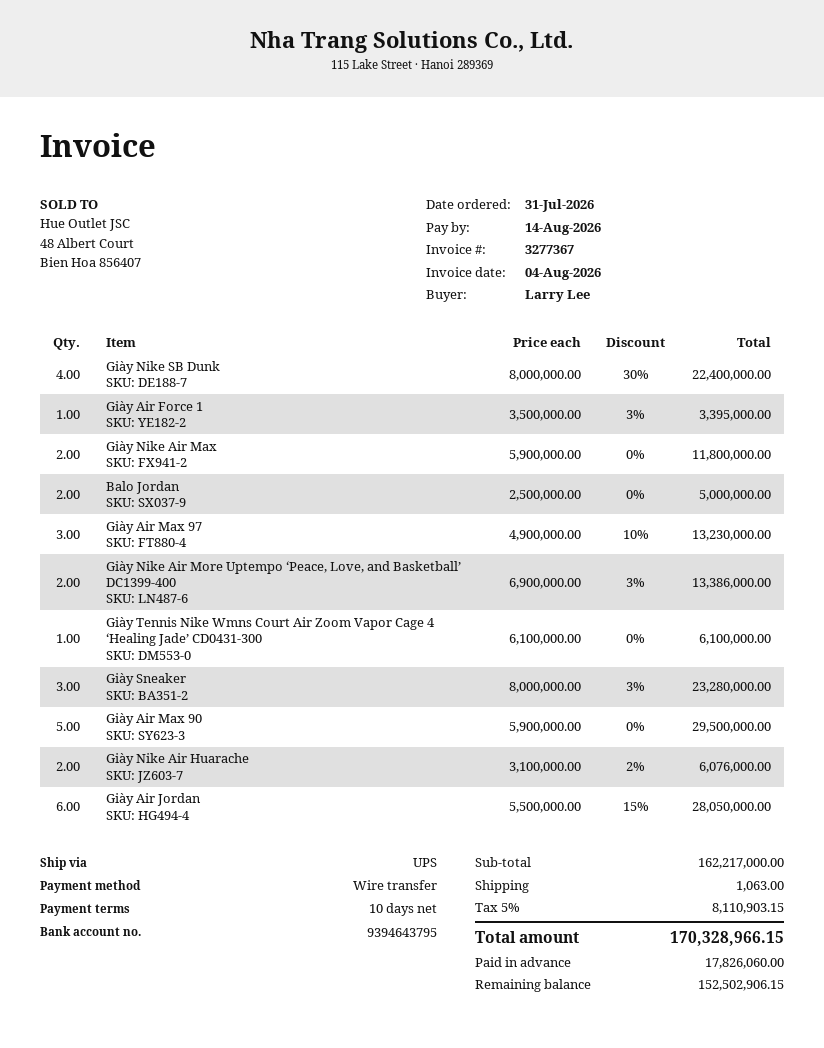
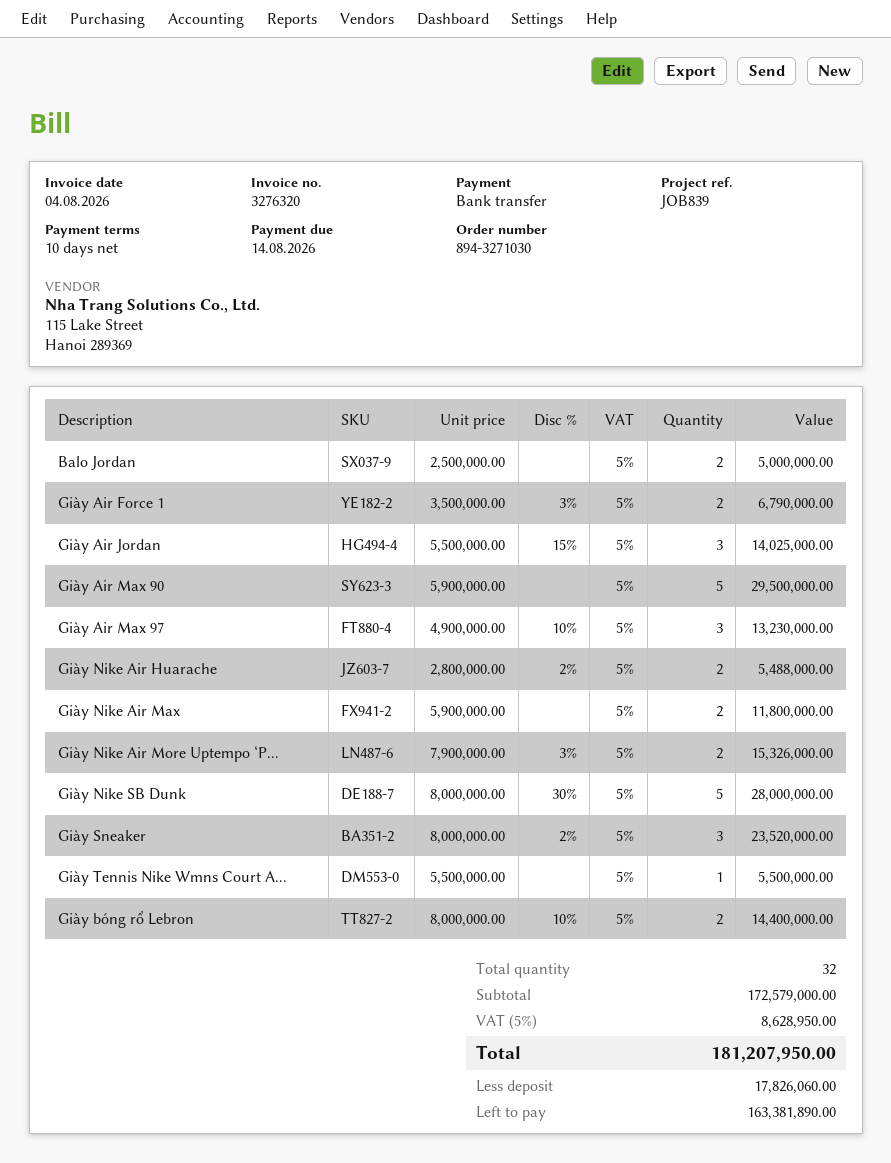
invoice number: 3277367 -> 3276320
Giày Nike SB Dunk: 4 x 8000000.00 - 30% = 22400000.00 -> 5 x 8000000.00 - 30% = 28000000.00
Giày Air Force 1: 1 x 3500000.00 - 3% = 3395000.00 -> 2 x 3500000.00 - 3% = 6790000.00
Giày Nike Air More Uptempo ‘Peace, Love, and Basketball’ DC1399-400: 2 x 6900000.00 - 3% = 13386000.00 -> 2 x 7900000.00 - 3% = 15326000.00
Giày Tennis Nike Wmns Court Air Zoom Vapor Cage 4 ‘Healing Jade’ CD0431-300: 1 x 6100000.00 = 6100000.00 -> 1 x 5500000.00 = 5500000.00
Giày Sneaker: 3 x 8000000.00 - 3% = 23280000.00 -> 3 x 8000000.00 - 2% = 23520000.00
Giày Nike Air Huarache: 2 x 3100000.00 - 2% = 6076000.00 -> 2 x 2800000.00 - 2% = 5488000.00
Giày Air Jordan: 6 x 5500000.00 - 15% = 28050000.00 -> 3 x 5500000.00 - 15% = 14025000.00
Giày bóng rổ Lebron: none -> 2 x 8000000.00 - 10% = 14400000.00
subtotal: 162217000.00 -> 172579000.00
shipping: 1063.00 -> none
tax: 5% = 8110903.15 -> 5% = 8628950.00
total: 170328966.15 -> 181207950.00
balance: 152502906.15 -> 163381890.00

